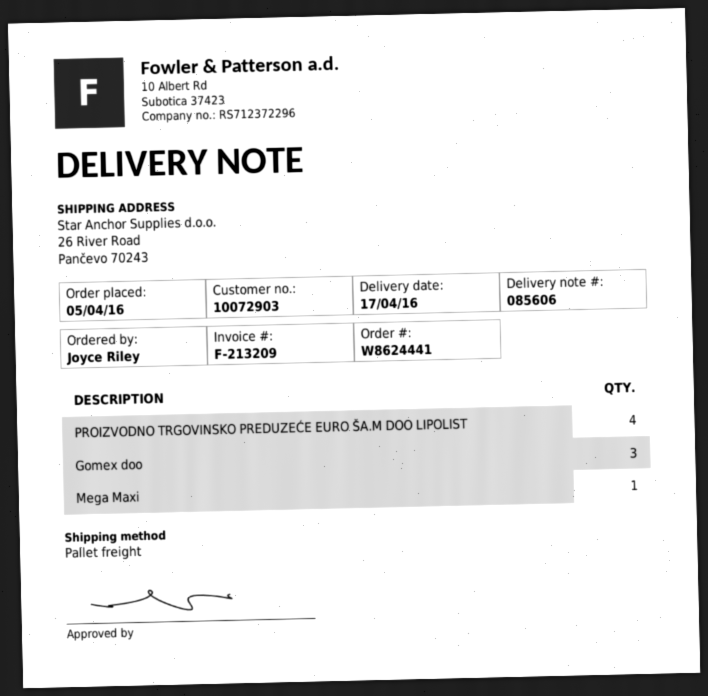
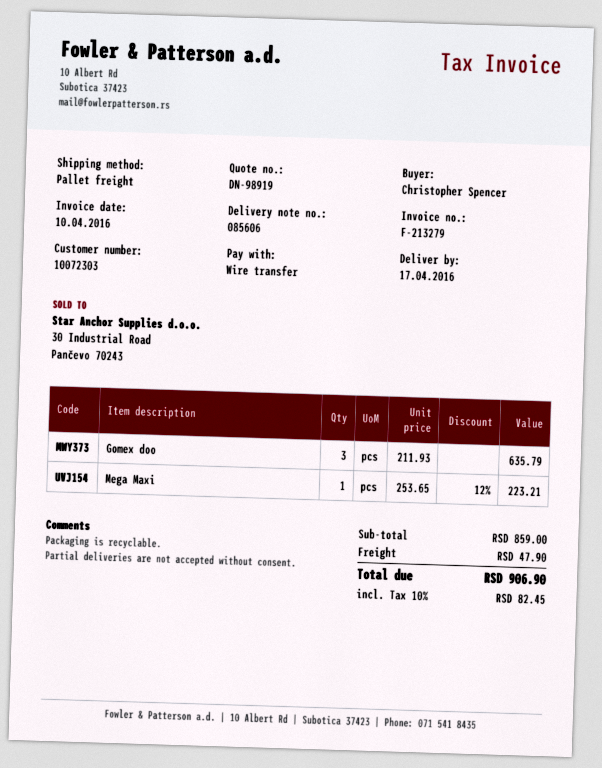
invoice number: F-213209 -> F-213279
customer number: 10072903 -> 10072303
ordered by: Joyce Riley -> Christopher Spencer
PROIZVODNO TRGOVINSKO PREDUZEĆE EURO ŠA.M DOO LIPOLIST: 4 -> none

